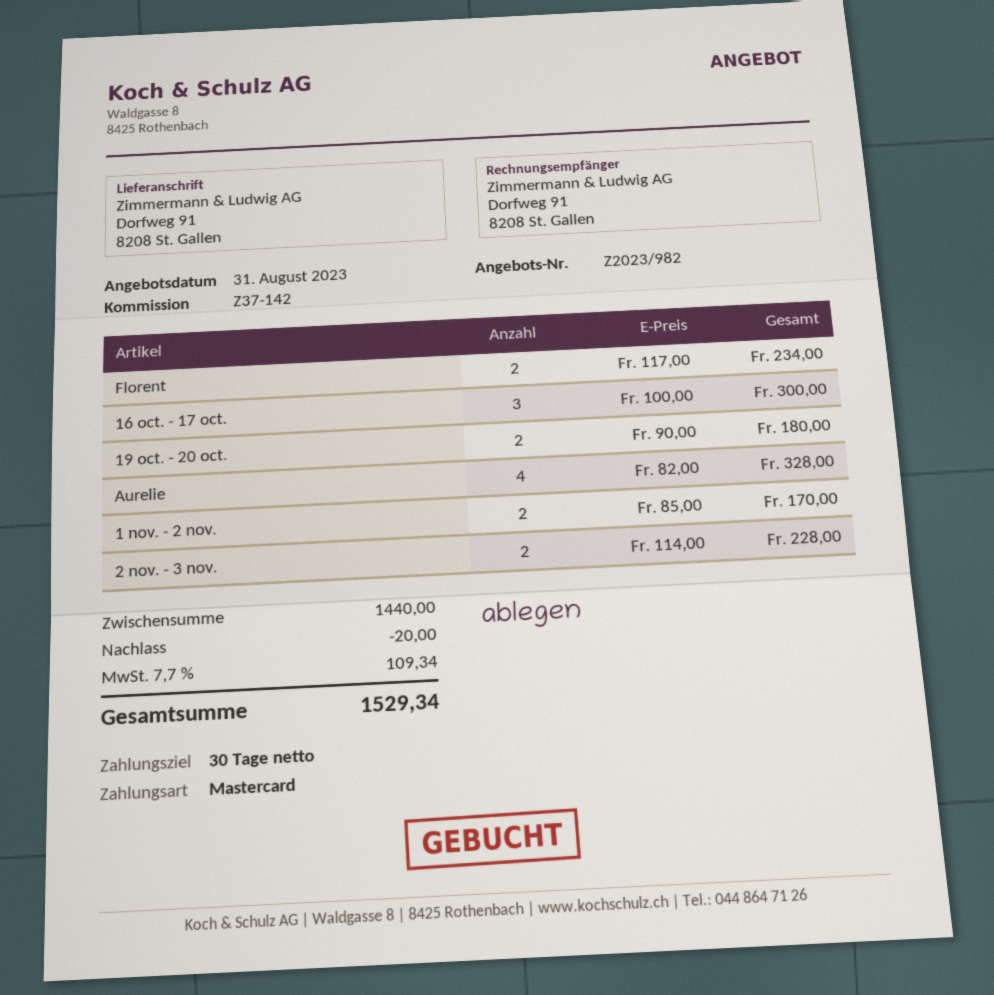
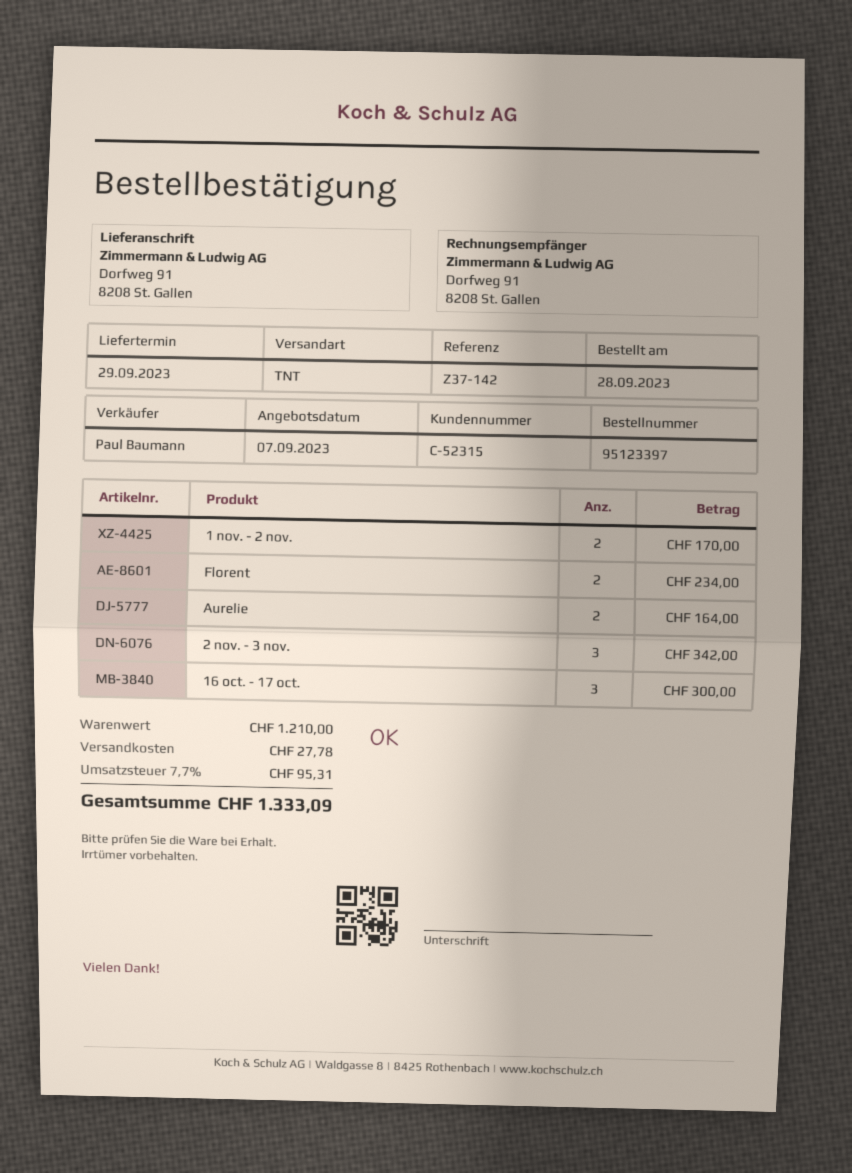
quote date: 2023-08-31 -> 2023-09-07
19 oct. - 20 oct.: 2 for 180.00 -> none
Aurelie: 4 for 328.00 -> 2 for 164.00
2 nov. - 3 nov.: 2 for 228.00 -> 3 for 342.00
subtotal: 1440.00 -> 1210.00
discount: 20.00 -> none
shipping: none -> 27.78
tax: 7.7% = 109.34 -> 7.7% = 95.31
total: 1529.34 -> 1333.09

